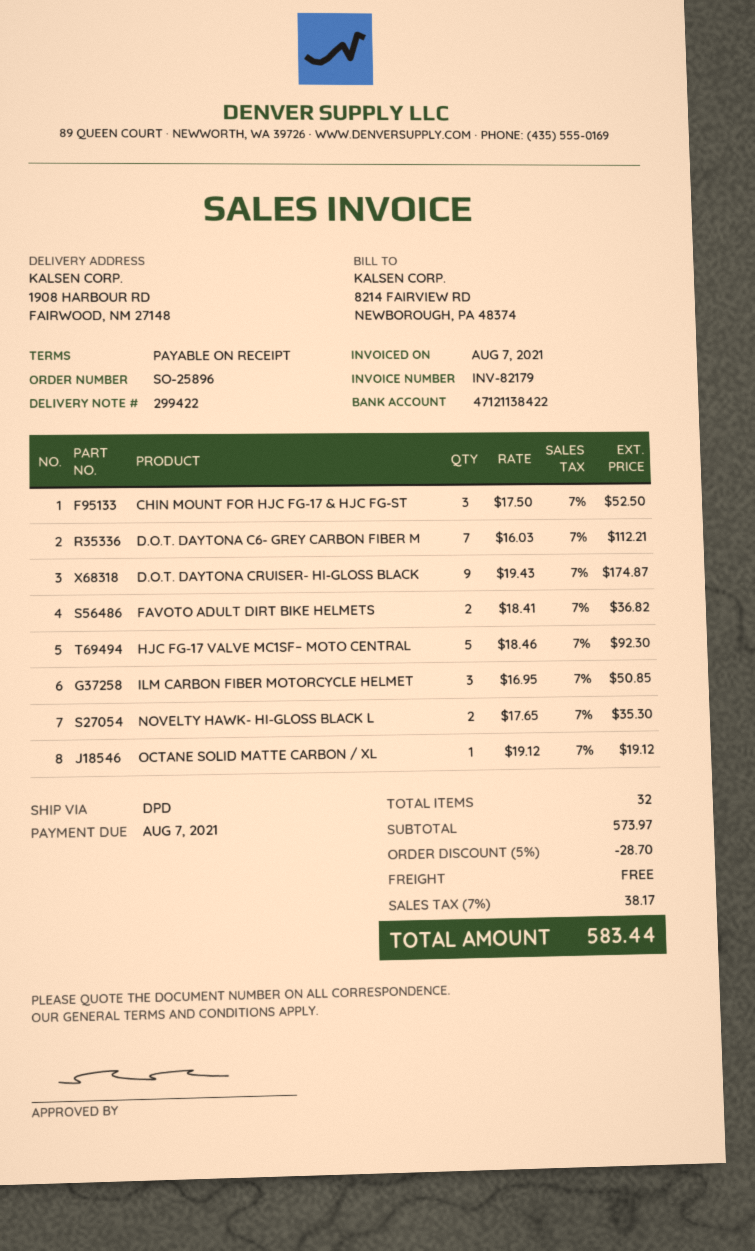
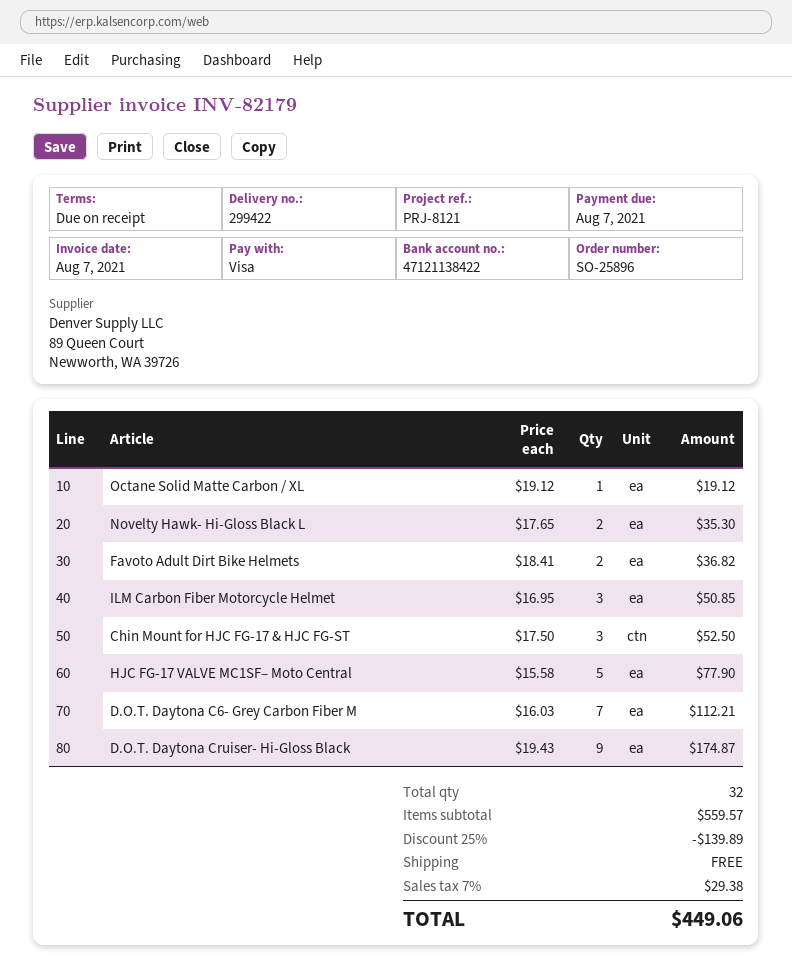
HJC FG-17 VALVE MC1SF– MOTO CENTRAL: 5 x 18.46 = 92.30 -> 5 x 15.58 = 77.90
subtotal: 573.97 -> 559.57
discount: 5% = 28.70 -> 25% = 139.89
tax: 7% = 38.17 -> 7% = 29.38
total: 583.44 -> 449.06

